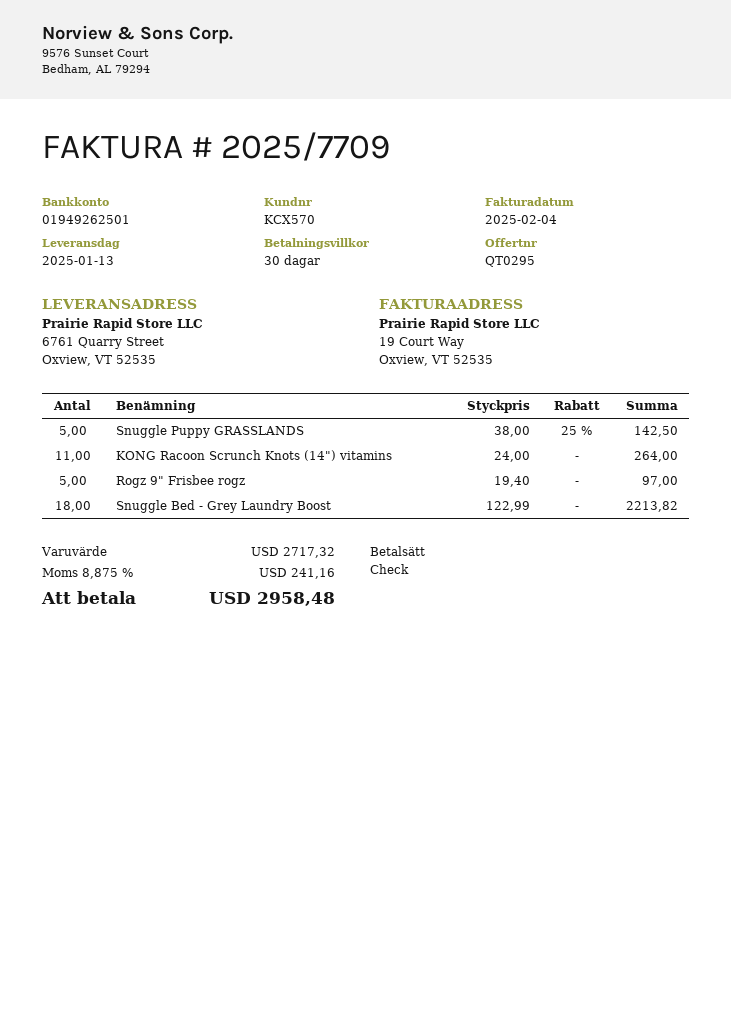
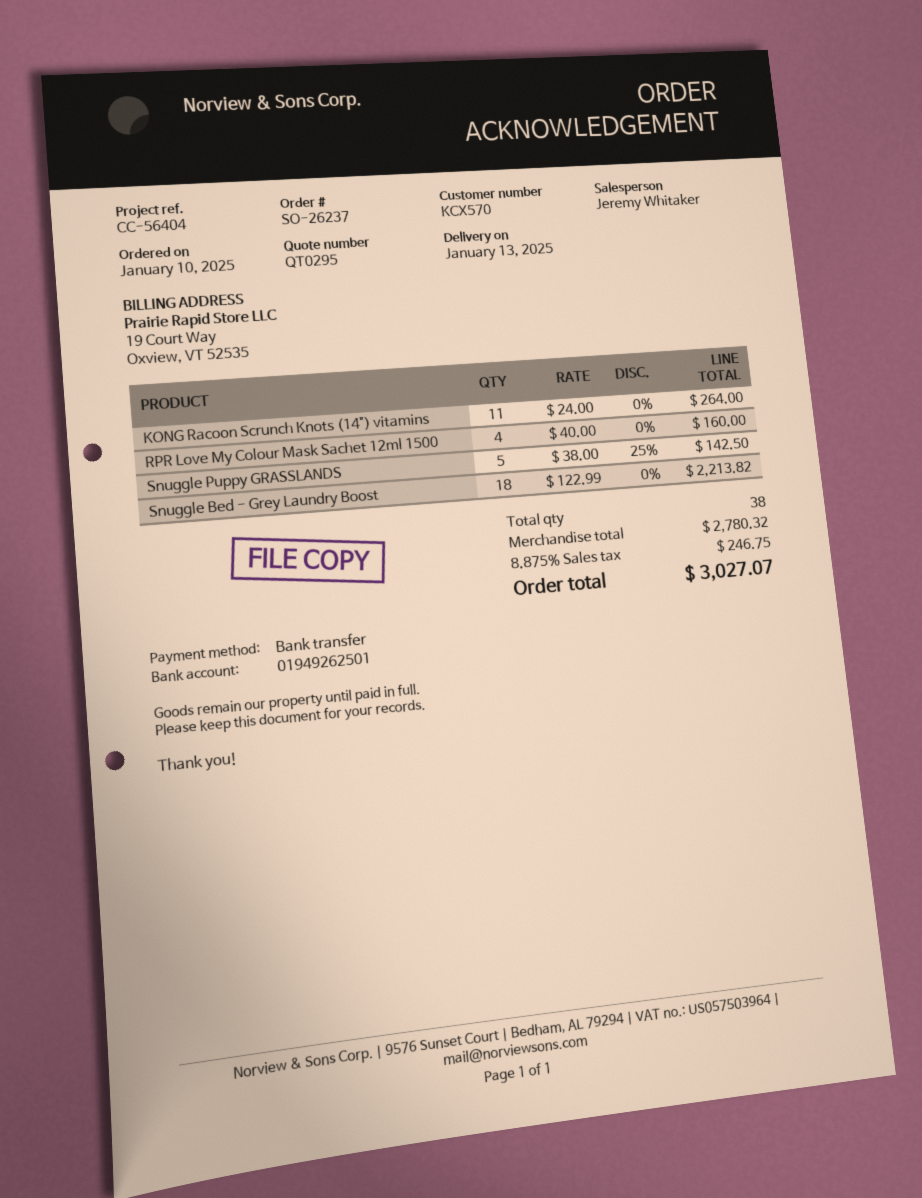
payment method: cheque -> bank transfer
Rogz 9" Frisbee rogz: 5 x 19.40 = 97.00 -> none
RPR Love My Colour Mask Sachet 12ml 1500: none -> 4 x 40.00 = 160.00
subtotal: 2717.32 -> 2780.32
tax: 8.875% = 241.16 -> 8.875% = 246.75
total: 2958.48 -> 3027.07

